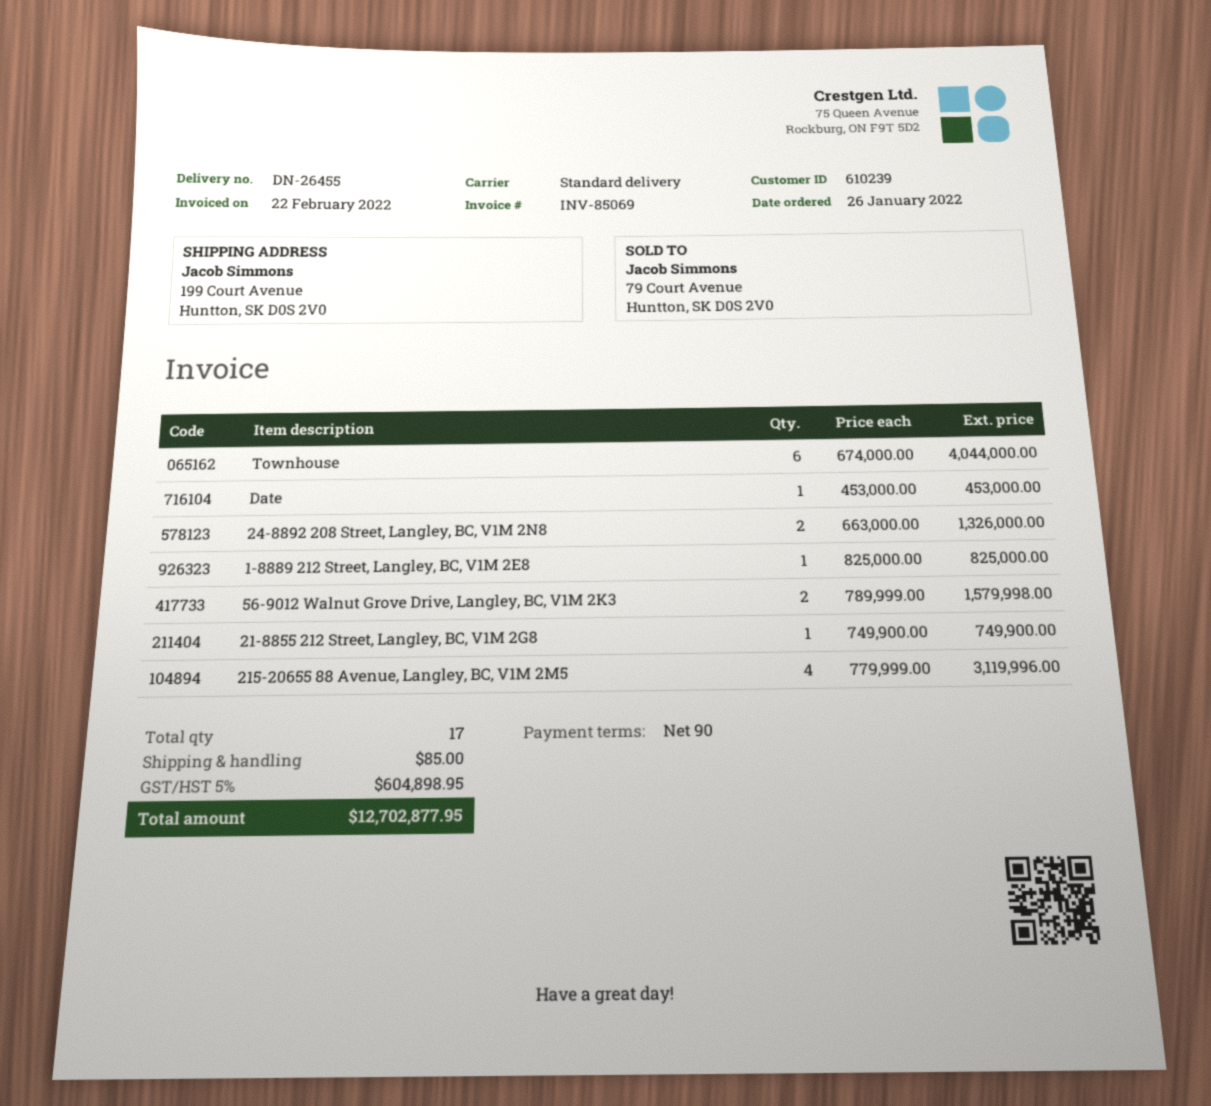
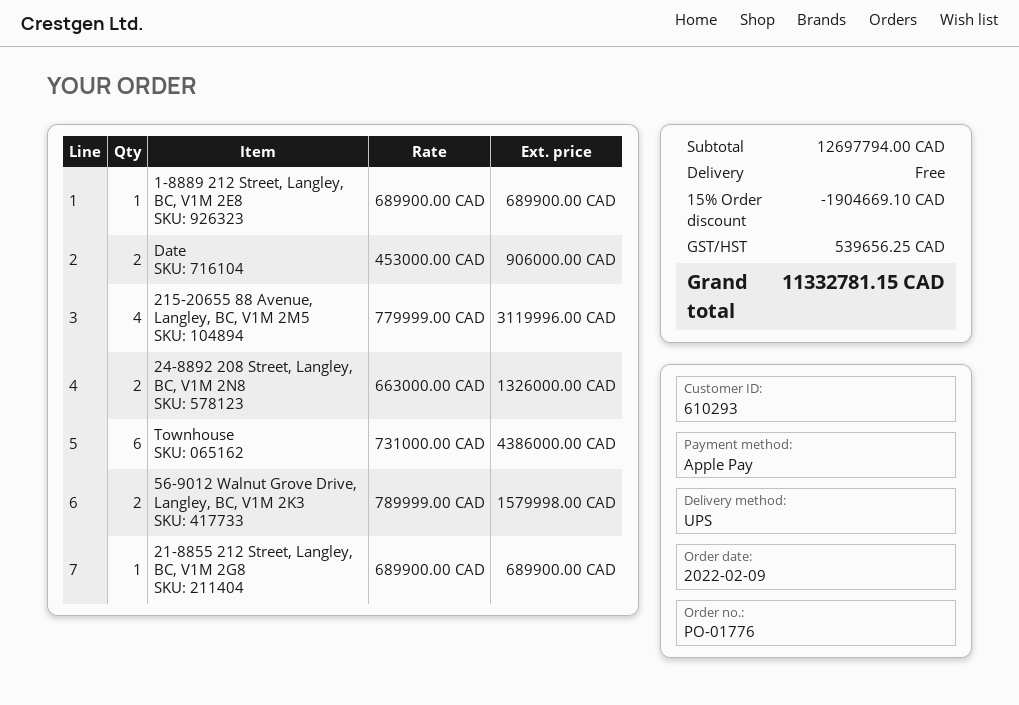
order date: 2022-01-26 -> 2022-02-09
customer number: 610239 -> 610293
shipping method: standard -> UPS
Townhouse: 6 x 674000.00 = 4044000.00 -> 6 x 731000.00 = 4386000.00
Date: 1 x 453000.00 = 453000.00 -> 2 x 453000.00 = 906000.00
1-8889 212 Street, Langley, BC, V1M 2E8: 1 x 825000.00 = 825000.00 -> 1 x 689900.00 = 689900.00
21-8855 212 Street, Langley, BC, V1M 2G8: 1 x 749900.00 = 749900.00 -> 1 x 689900.00 = 689900.00
discount: none -> 15% = 1904669.10
shipping: 85.00 -> 0.00
tax: 604898.95 -> 539656.25
total: 12702877.95 -> 11332781.15

